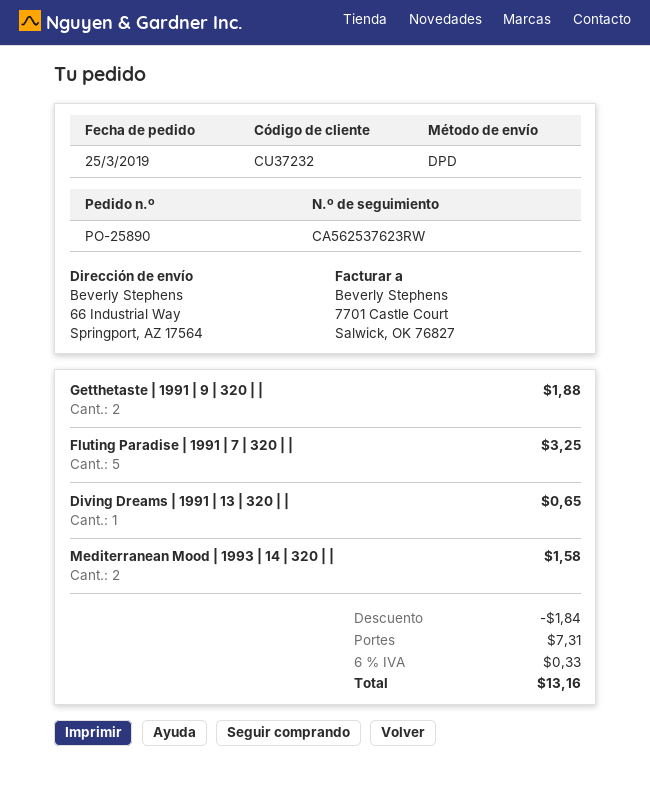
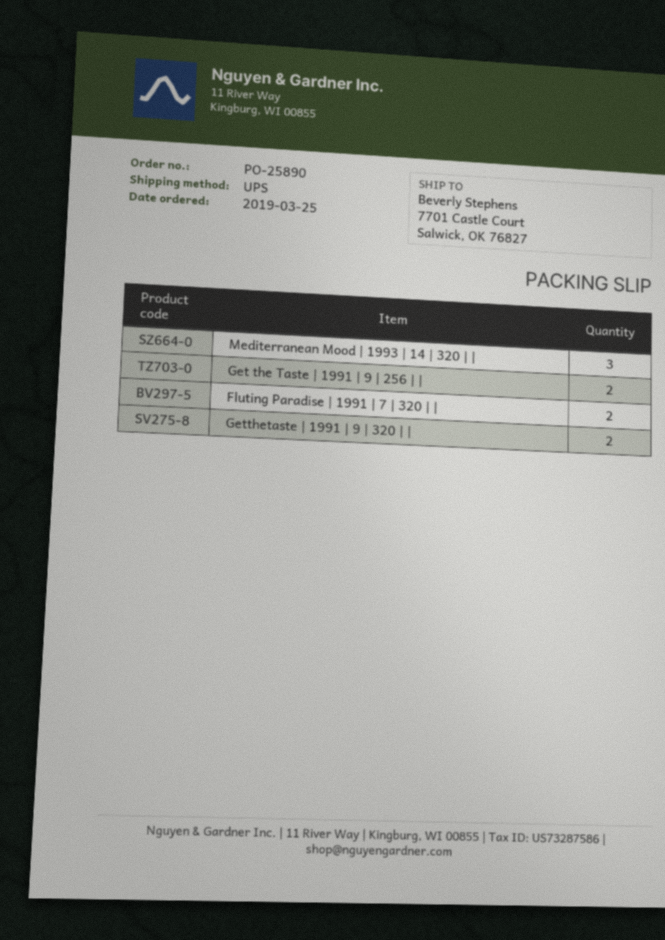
shipping method: DPD -> UPS
ship to: 66 Industrial Way, Springport, AZ 17564 -> 7701 Castle Court, Salwick, OK 76827
Fluting Paradise | 1991 | 7 | 320 | |: 5 -> 2
Diving Dreams | 1991 | 13 | 320 | |: 1 -> none
Mediterranean Mood | 1993 | 14 | 320 | |: 2 -> 3
Get the Taste | 1991 | 9 | 256 | |: none -> 2

